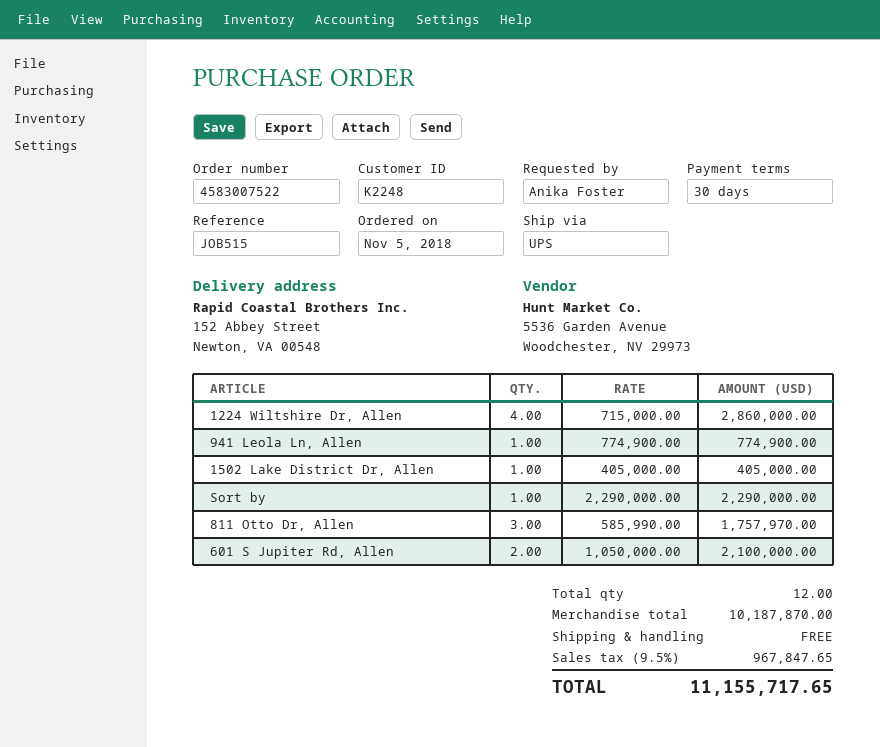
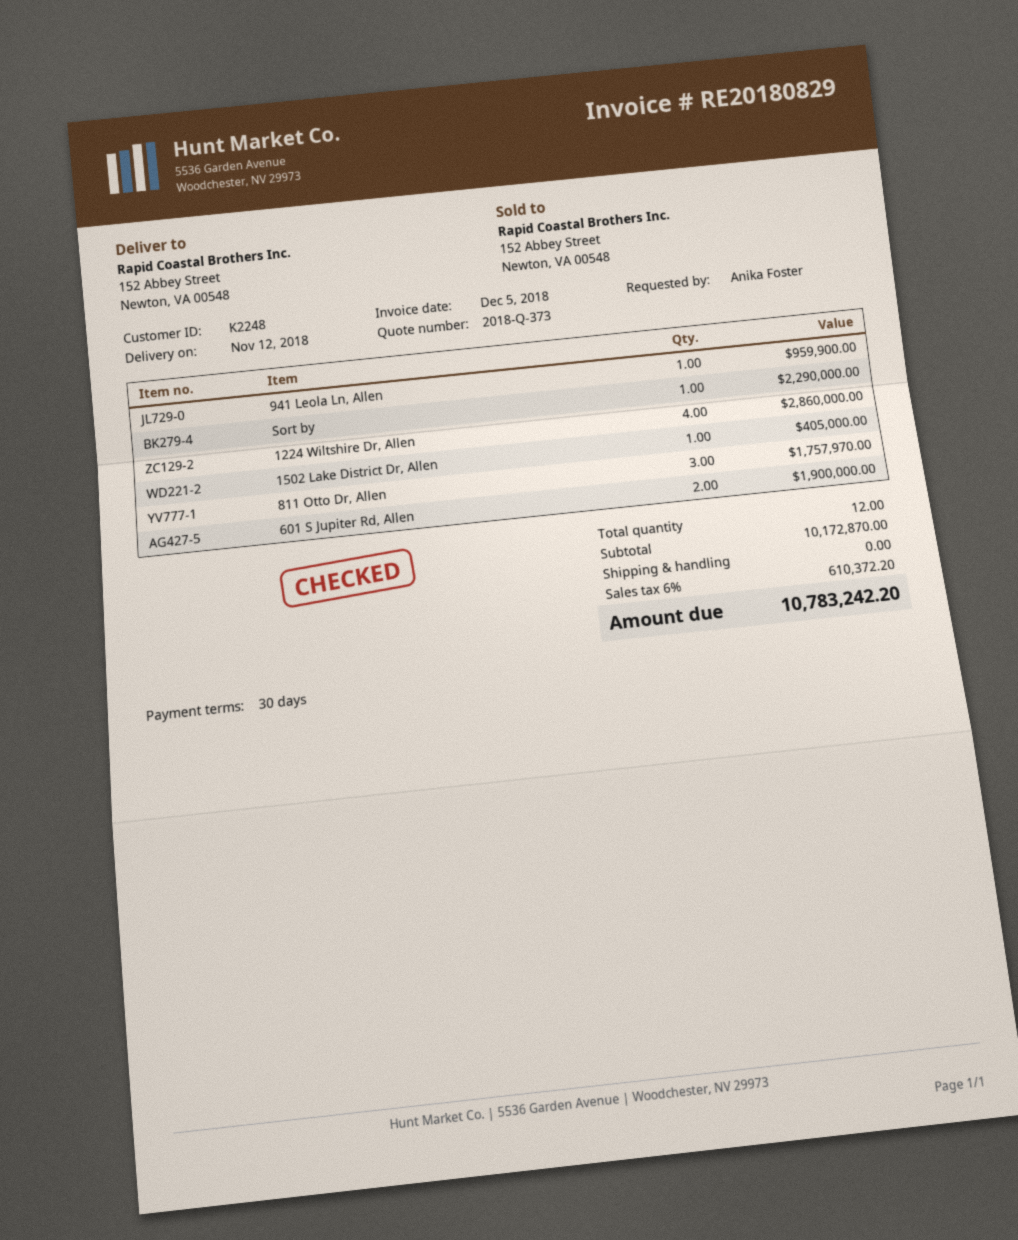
941 Leola Ln, Allen: 1 for 774900.00 -> 1 for 959900.00
601 S Jupiter Rd, Allen: 2 for 2100000.00 -> 2 for 1900000.00
subtotal: 10187870.00 -> 10172870.00
tax: 9.5% = 967847.65 -> 6% = 610372.20
total: 11155717.65 -> 10783242.20

